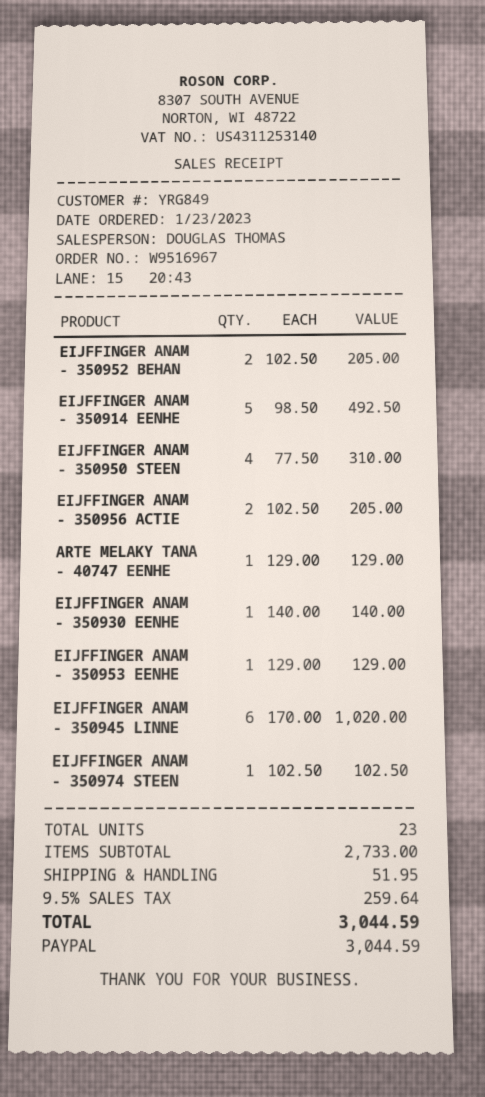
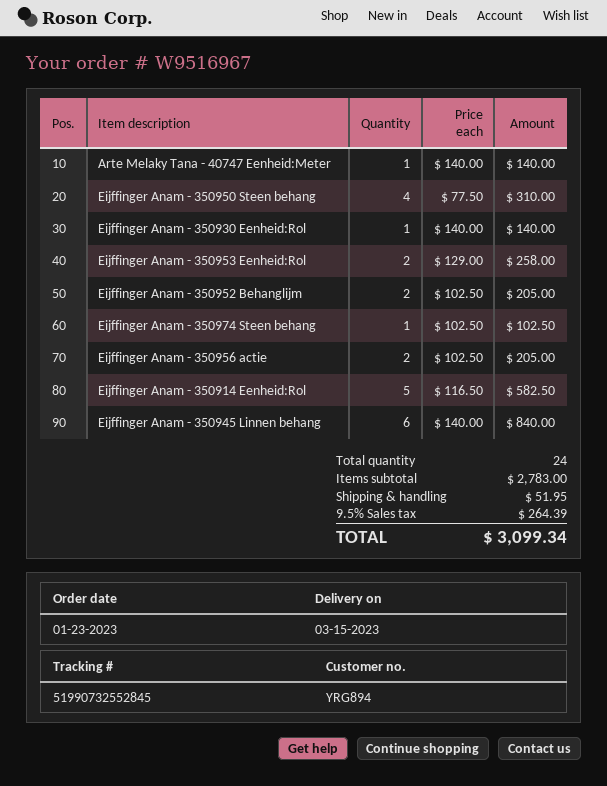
customer number: YRG849 -> YRG894
EIJFFINGER ANAM - 350914 EENHE: 5 x 98.50 = 492.50 -> 5 x 116.50 = 582.50
ARTE MELAKY TANA - 40747 EENHE: 1 x 129.00 = 129.00 -> 1 x 140.00 = 140.00
EIJFFINGER ANAM - 350953 EENHE: 1 x 129.00 = 129.00 -> 2 x 129.00 = 258.00
EIJFFINGER ANAM - 350945 LINNE: 6 x 170.00 = 1020.00 -> 6 x 140.00 = 840.00
total quantity: 23 -> 24
subtotal: 2733.00 -> 2783.00
tax: 9.5% = 259.64 -> 9.5% = 264.39
total: 3044.59 -> 3099.34

